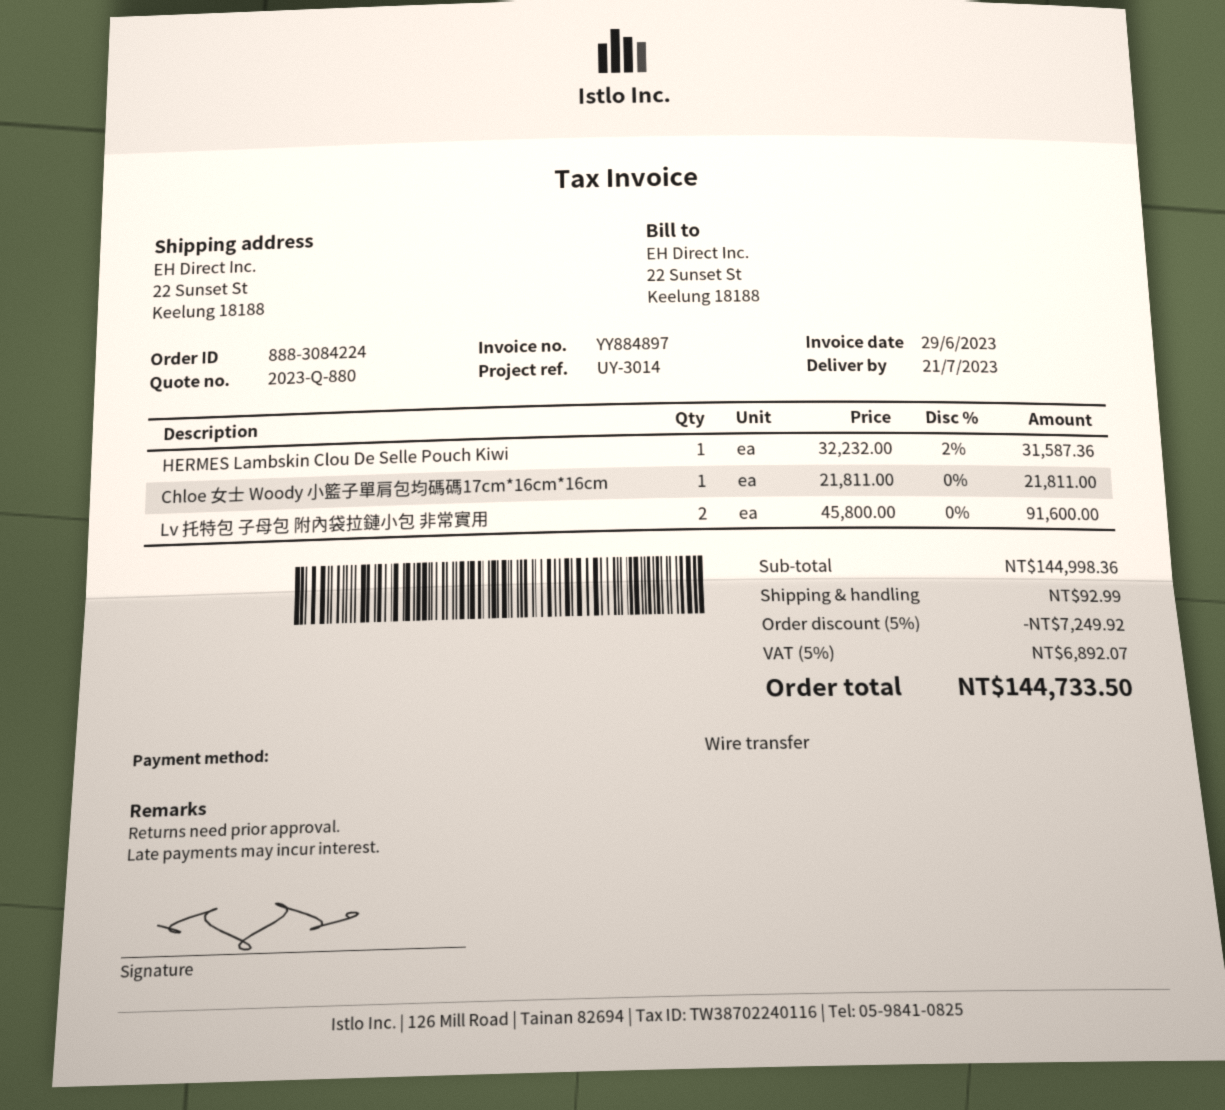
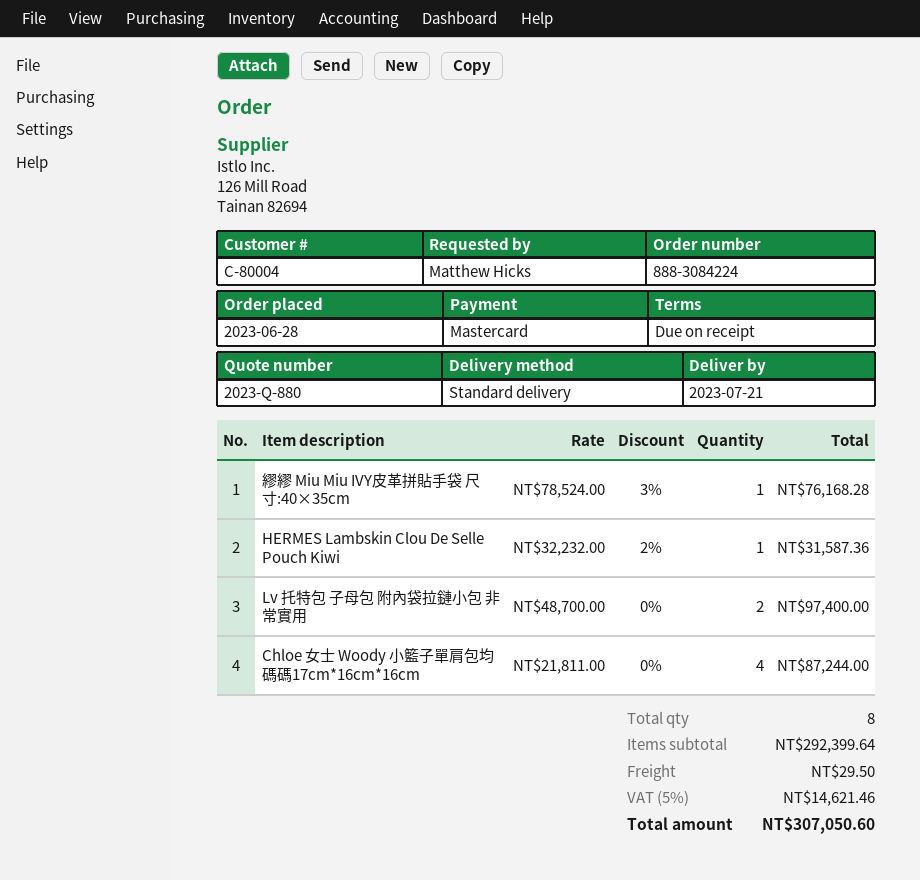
payment method: bank transfer -> Mastercard
Chloe 女士 Woody 小籃子單肩包均碼碼17cm*16cm*16cm: 1 x 21811.00 = 21811.00 -> 4 x 21811.00 = 87244.00
Lv 托特包 子母包 附內袋拉鏈小包 非常實用: 2 x 45800.00 = 91600.00 -> 2 x 48700.00 = 97400.00
繆繆 Miu Miu IVY皮革拼貼手袋 尺寸:40×35cm: none -> 1 x 78524.00 - 3% = 76168.28
subtotal: 144998.36 -> 292399.64
discount: 5% = 7249.92 -> none
shipping: 92.99 -> 29.50
tax: 5% = 6892.07 -> 5% = 14621.46
total: 144733.50 -> 307050.60

